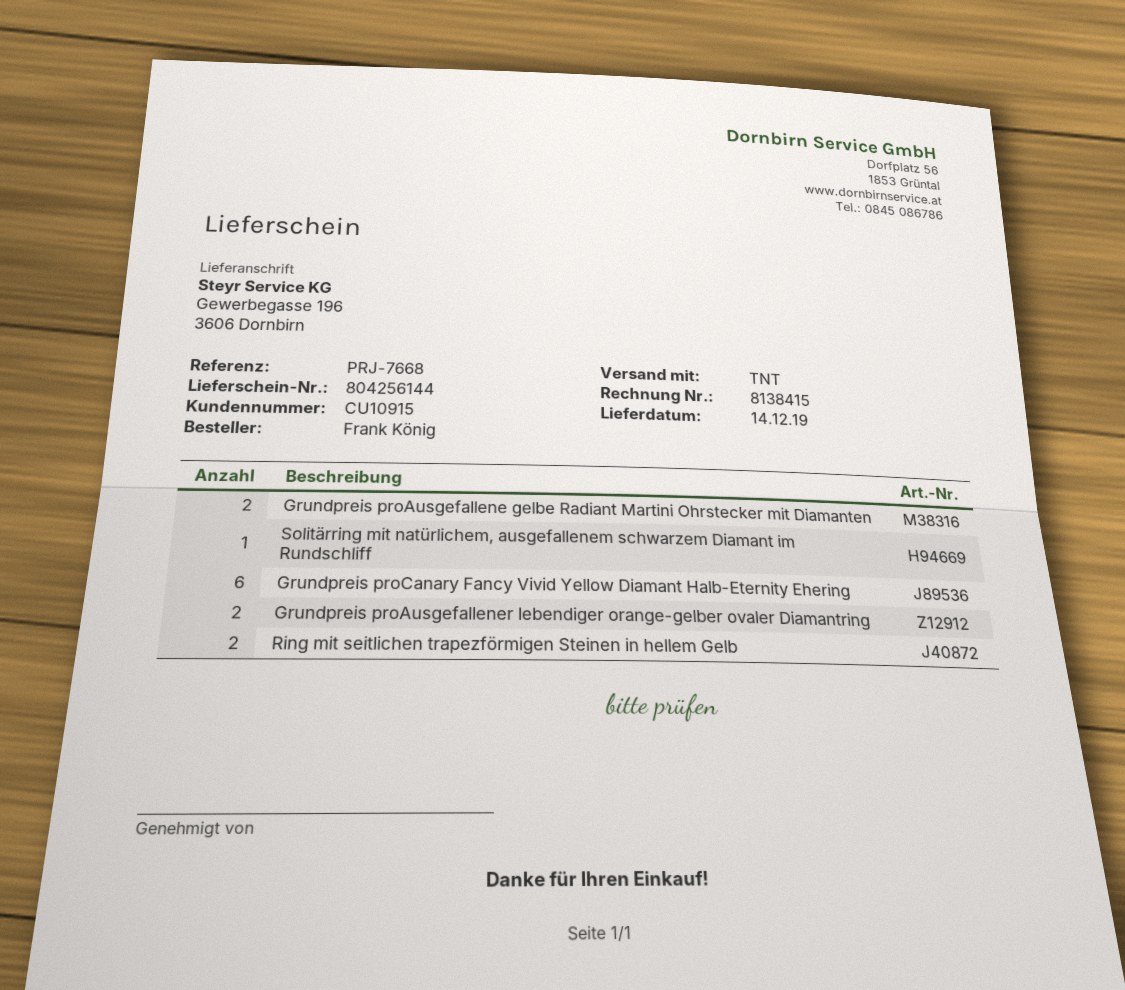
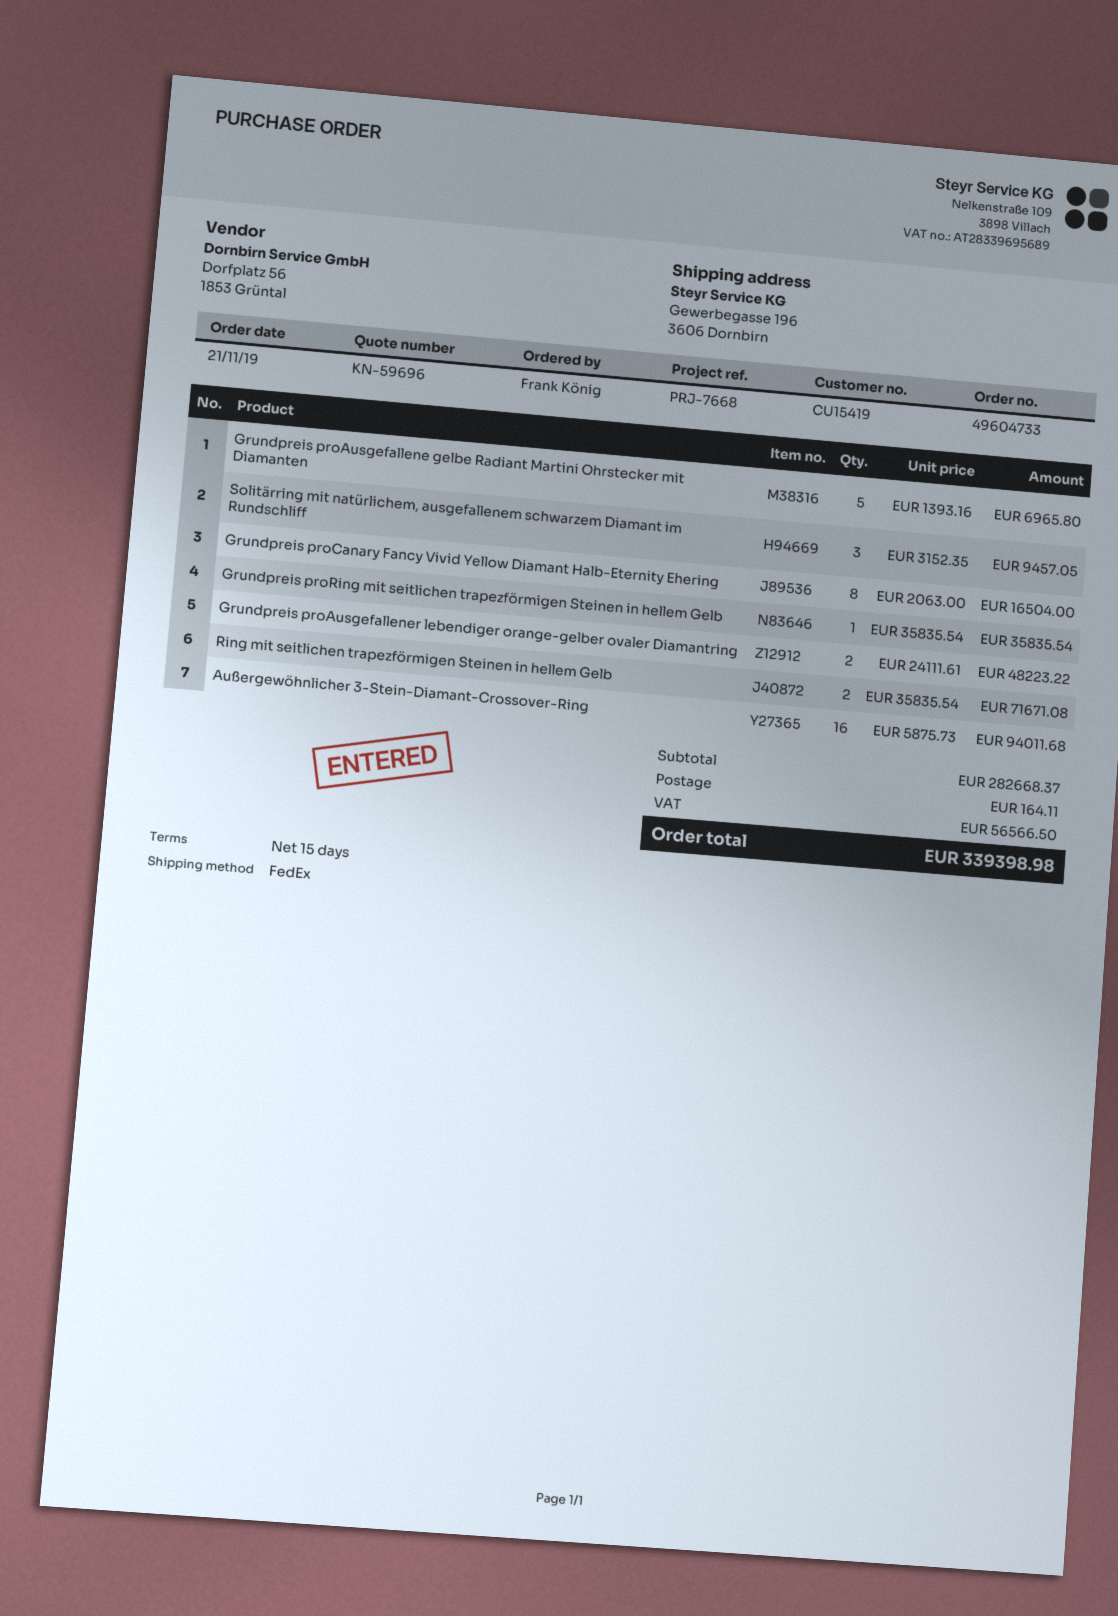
customer number: CU10915 -> CU15419
shipping method: TNT -> FedEx
Grundpreis proAusgefallene gelbe Radiant Martini Ohrstecker mit Diamanten: 2 -> 5
Solitärring mit natürlichem, ausgefallenem schwarzem Diamant im Rundschliff: 1 -> 3
Grundpreis proCanary Fancy Vivid Yellow Diamant Halb-Eternity Ehering: 6 -> 8
Grundpreis proRing mit seitlichen trapezförmigen Steinen in hellem Gelb: none -> 1
Außergewöhnlicher 3-Stein-Diamant-Crossover-Ring: none -> 16

